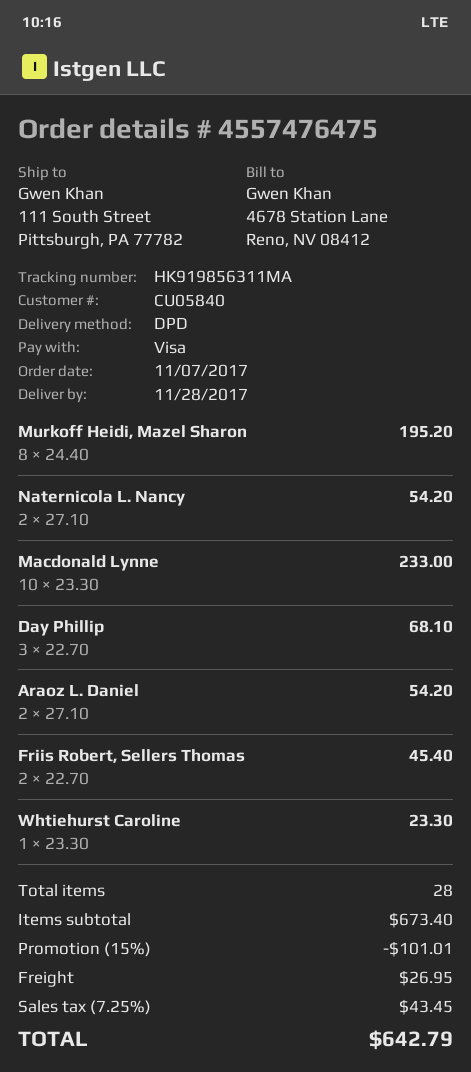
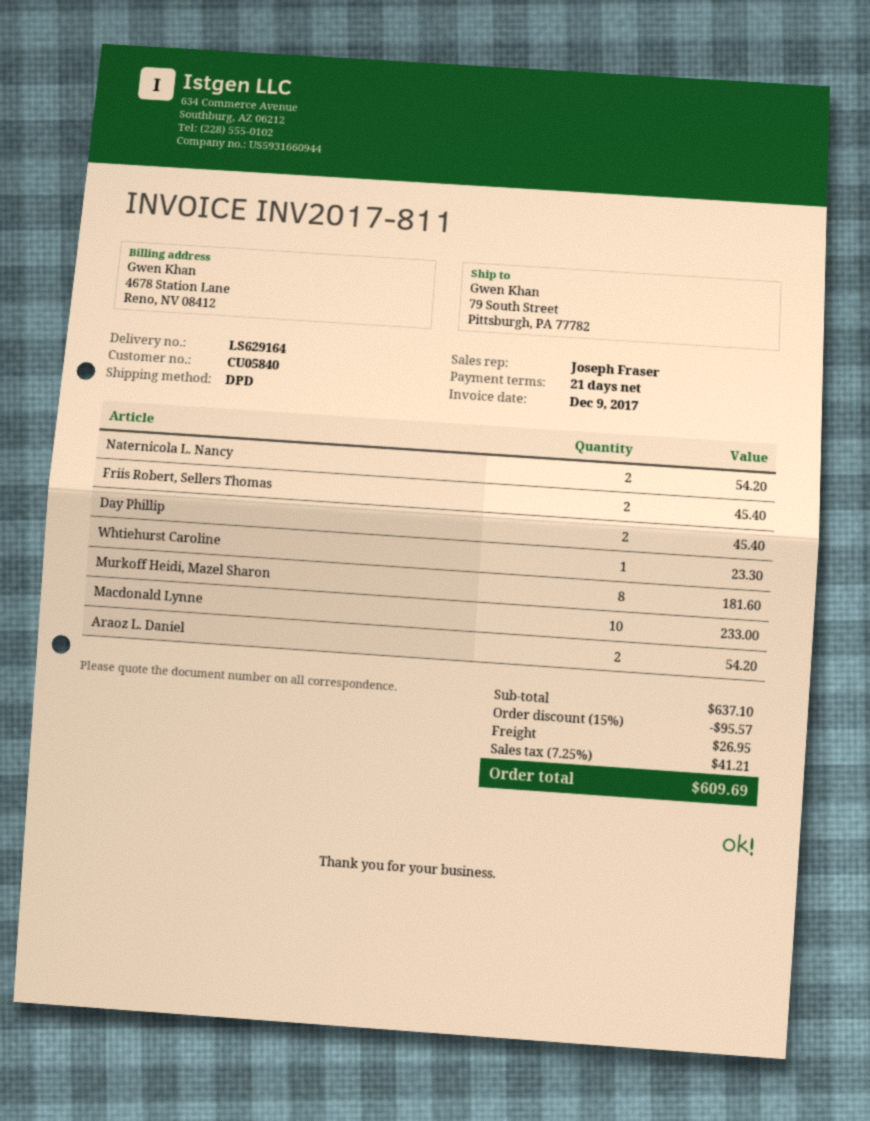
ship to: 111 South Street, Pittsburgh, PA 77782 -> 79 South Street, Pittsburgh, PA 77782
Murkoff Heidi, Mazel Sharon: 8 for 195.20 -> 8 for 181.60
Day Phillip: 3 for 68.10 -> 2 for 45.40
subtotal: 673.40 -> 637.10
discount: 15% = 101.01 -> 15% = 95.57
tax: 7.25% = 43.45 -> 7.25% = 41.21
total: 642.79 -> 609.69

